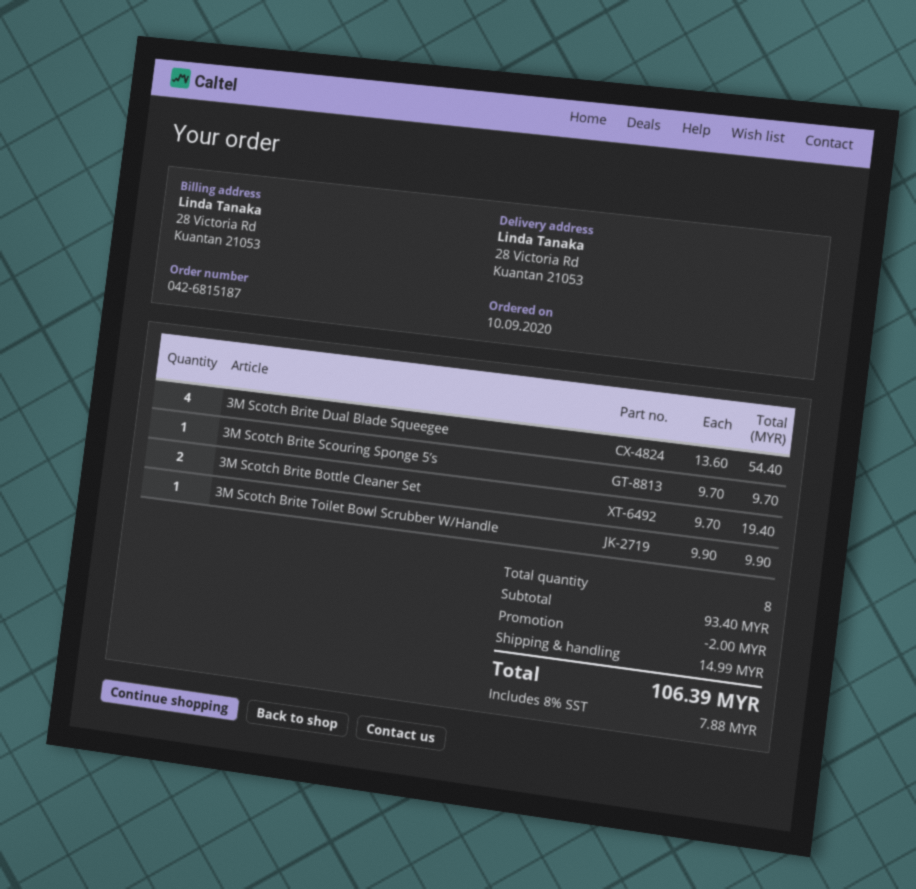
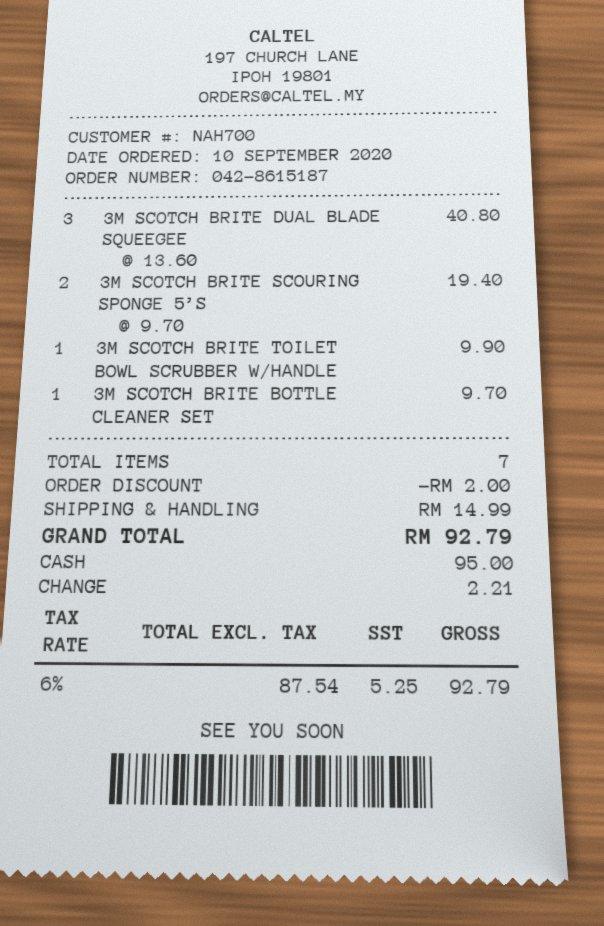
order number: 042-6815187 -> 042-8615187
3M Scotch Brite Dual Blade Squeegee: 4 x 13.60 = 54.40 -> 3 x 13.60 = 40.80
3M Scotch Brite Scouring Sponge 5’s: 1 x 9.70 = 9.70 -> 2 x 9.70 = 19.40
3M Scotch Brite Bottle Cleaner Set: 2 x 9.70 = 19.40 -> 1 x 9.70 = 9.70
total quantity: 8 -> 7
tax: 8% = 7.88 -> 6% = 5.25
total: 106.39 -> 92.79

